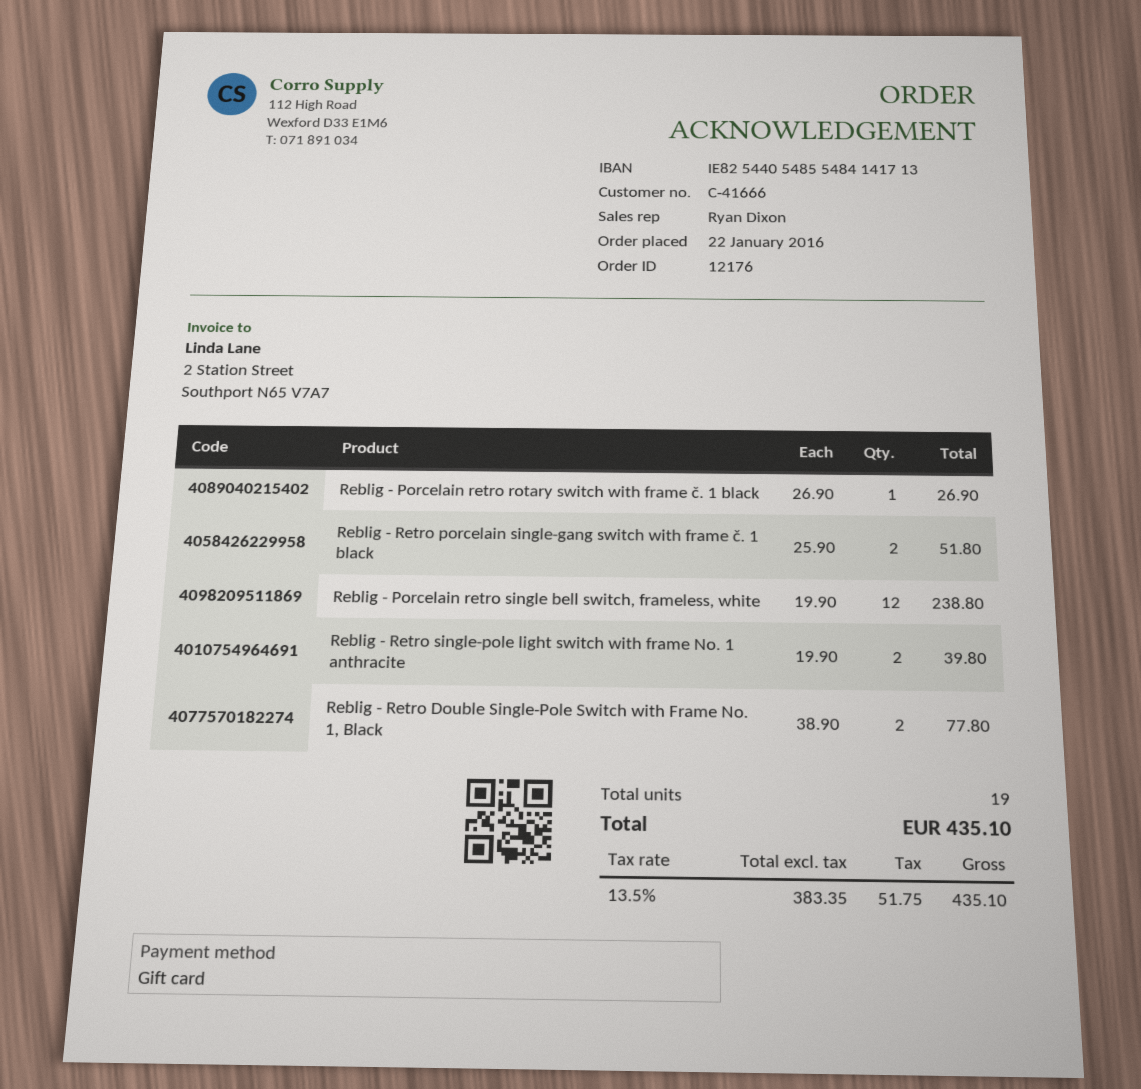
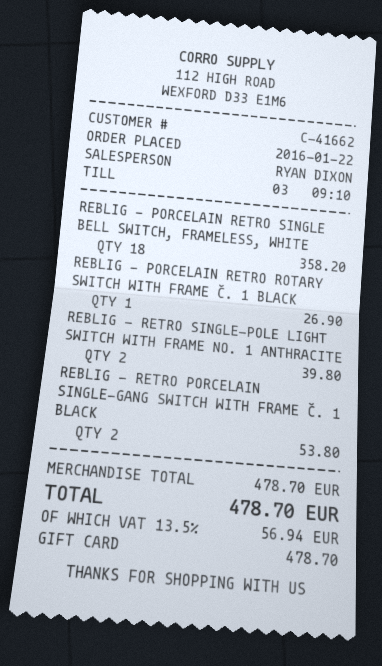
customer number: C-41666 -> C-41662
Reblig - Retro porcelain single-gang switch with frame č. 1 black: 2 for 51.80 -> 2 for 53.80
Reblig - Porcelain retro single bell switch, frameless, white: 12 for 238.80 -> 18 for 358.20
Reblig - Retro Double Single-Pole Switch with Frame No. 1, Black: 2 for 77.80 -> none
tax: 13.5% = 51.75 -> 13.5% = 56.94
total: 435.10 -> 478.70

